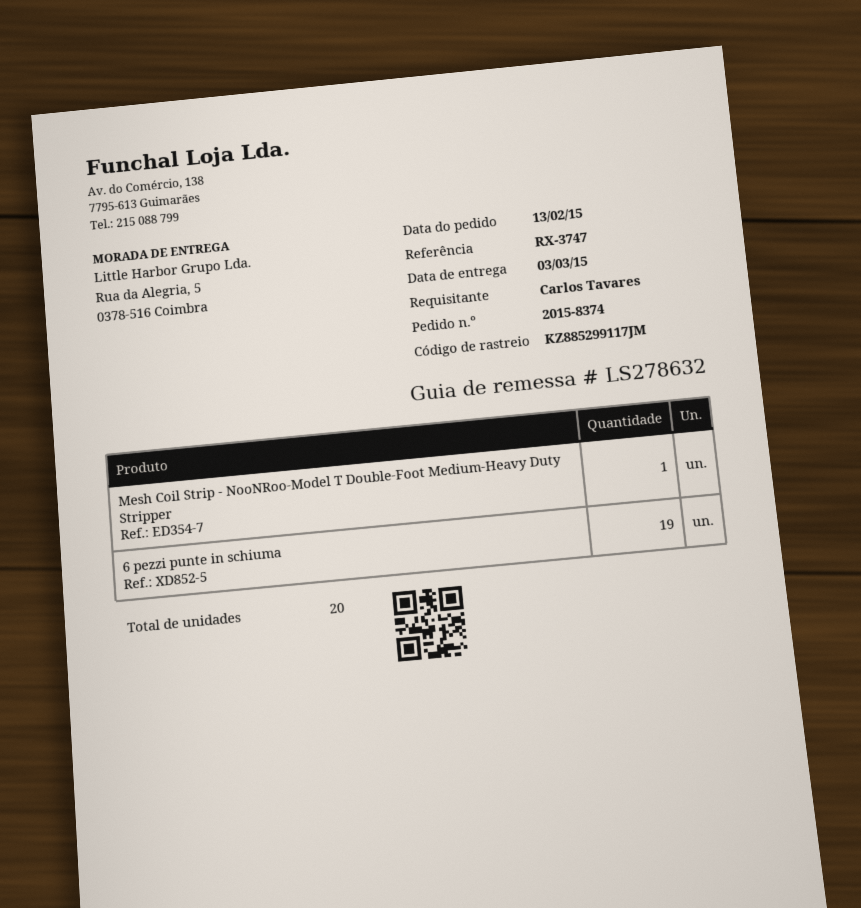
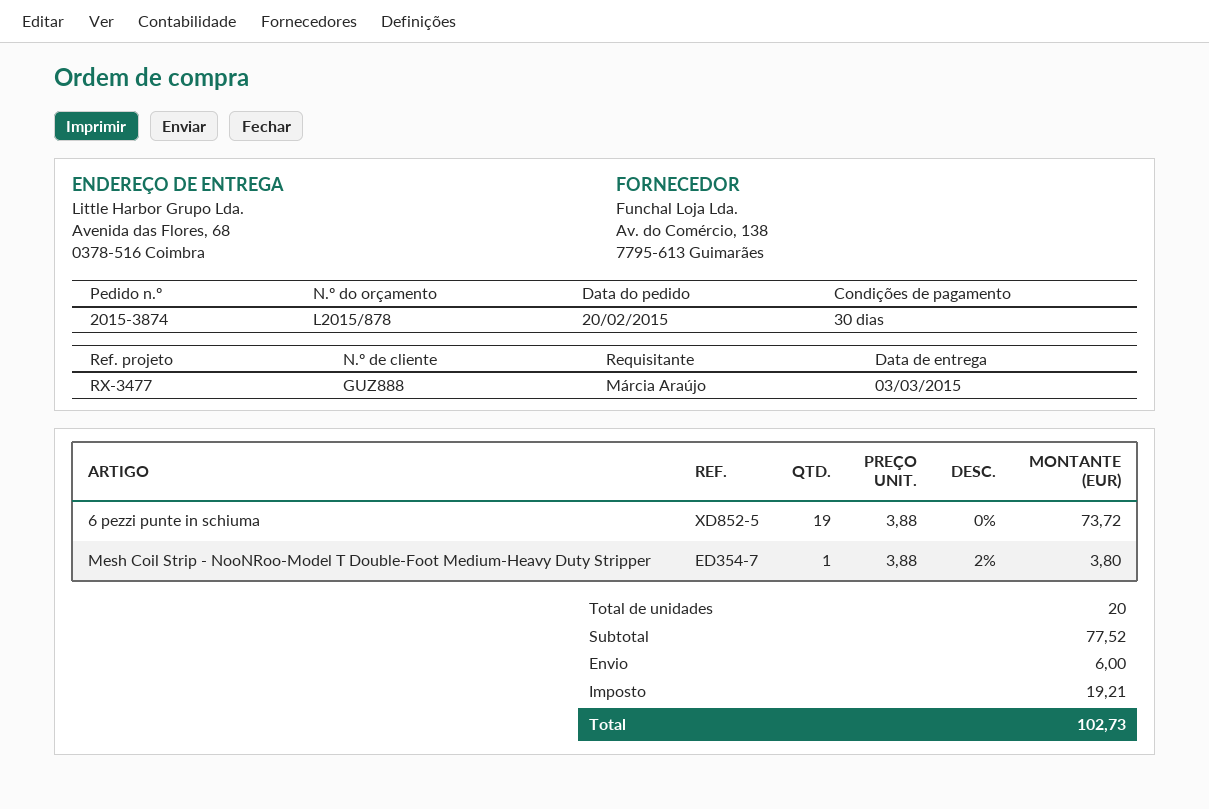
order number: 2015-8374 -> 2015-3874
order date: 2015-02-13 -> 2015-02-20
reference: RX-3747 -> RX-3477
ordered by: Carlos Tavares -> Márcia Araújo
ship to: Rua da Alegria, 5, 0378-516 Coimbra -> Avenida das Flores, 68, 0378-516 Coimbra

